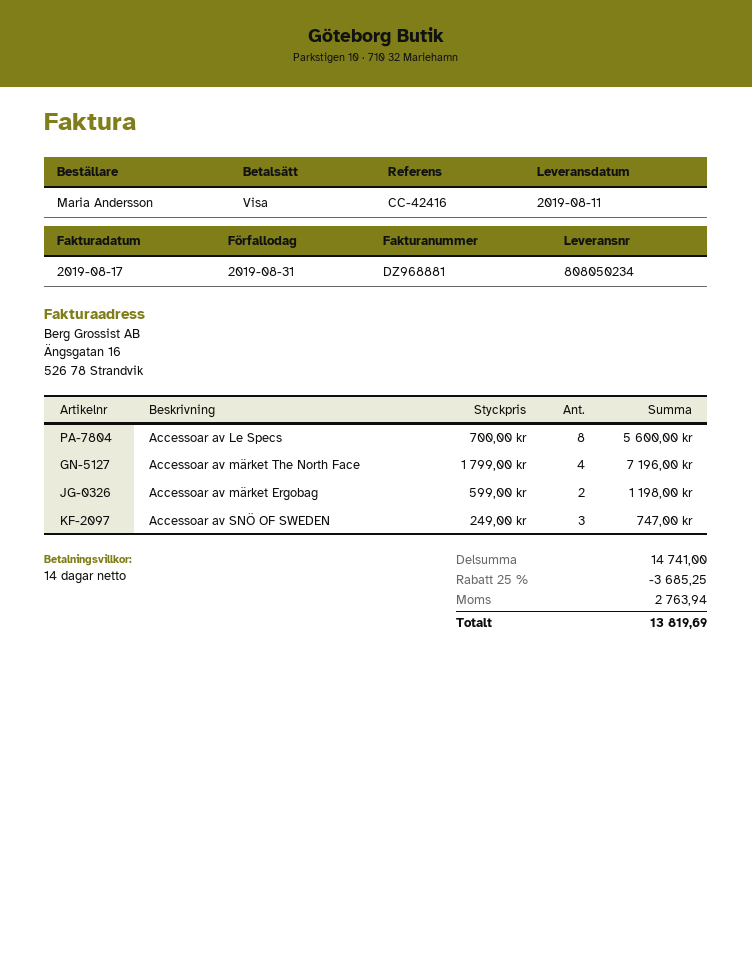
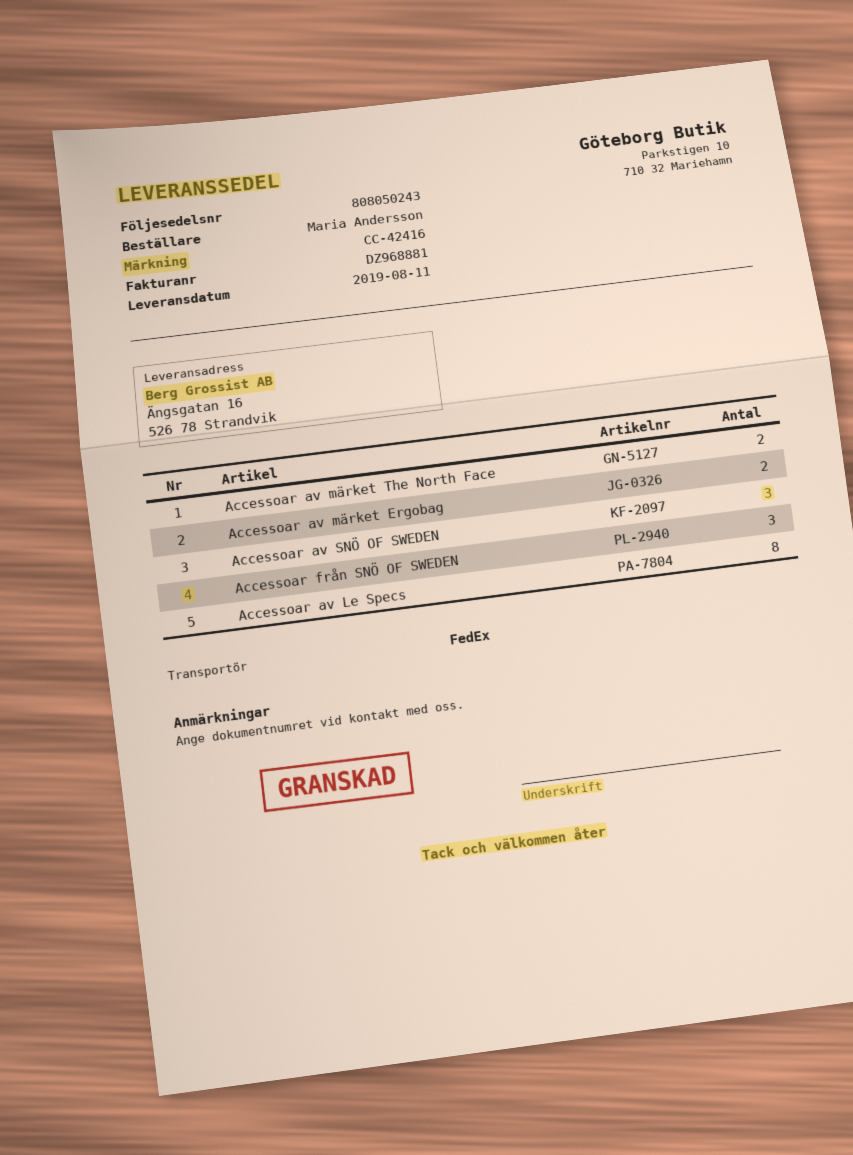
delivery note number: 808050234 -> 808050243
Accessoar av märket The North Face: 4 -> 2
Accessoar från SNÖ OF SWEDEN: none -> 3

